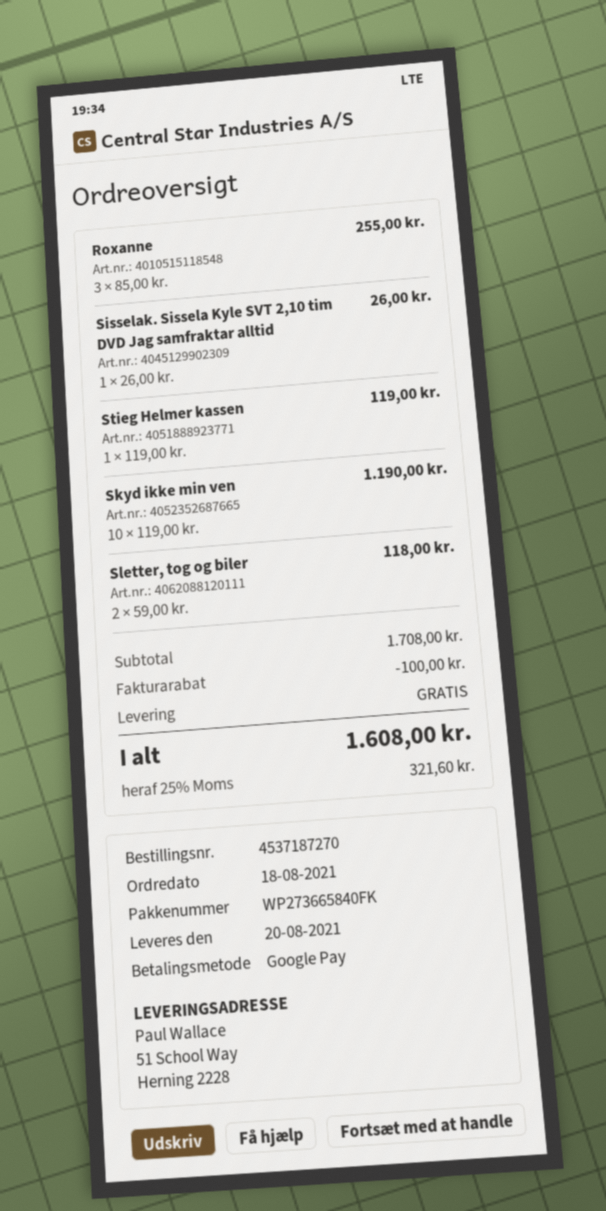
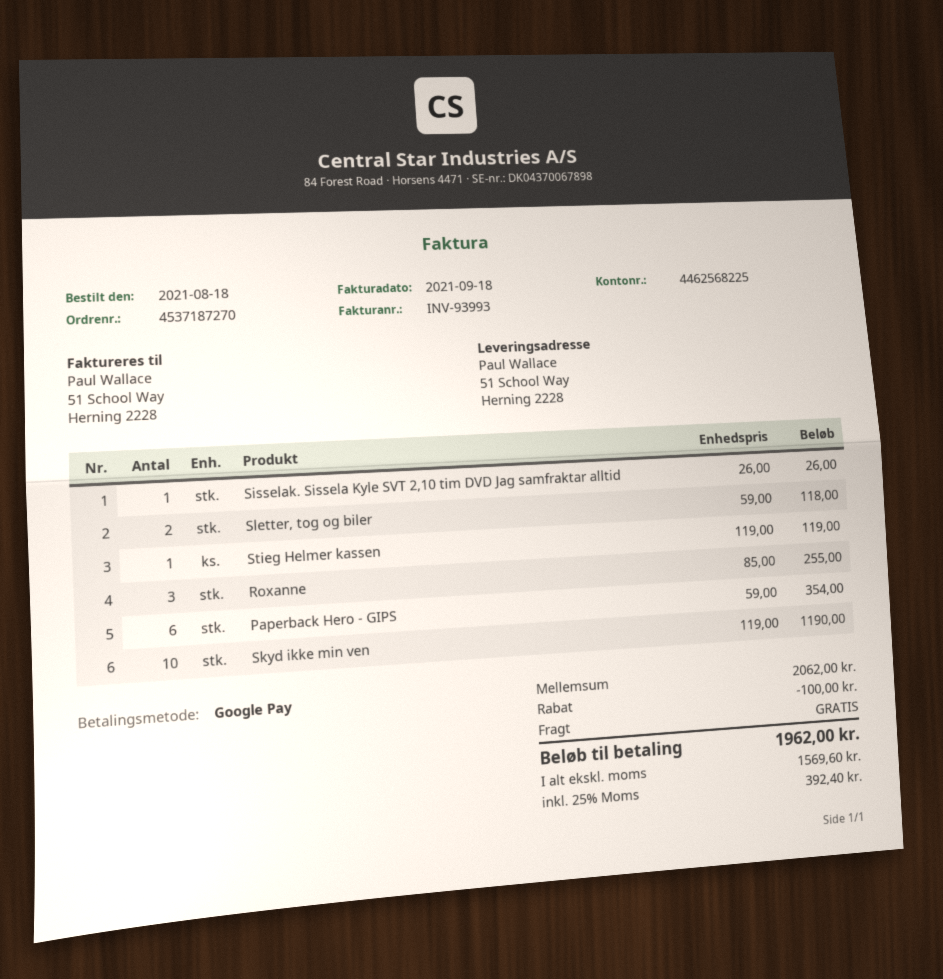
Paperback Hero - GIPS: none -> 6 x 59.00 = 354.00
subtotal: 1708.00 -> 2062.00
tax: 25% = 321.60 -> 25% = 392.40
total: 1608.00 -> 1962.00

